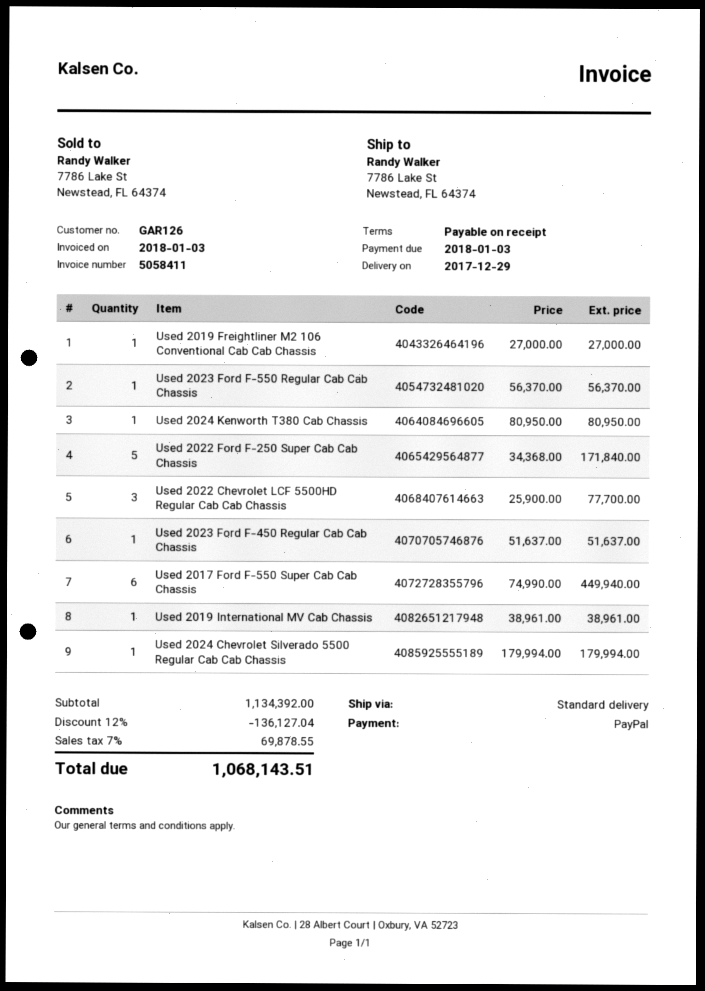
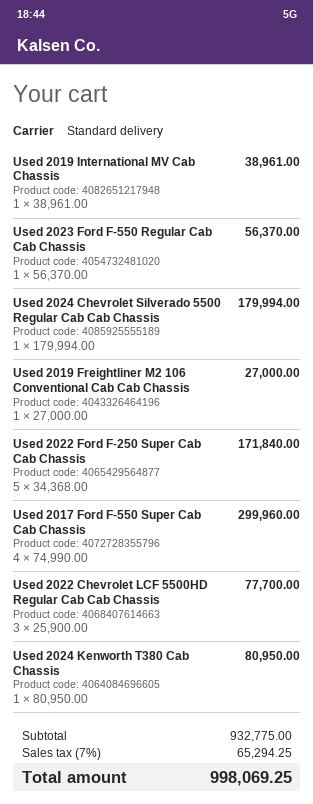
Used 2023 Ford F-450 Regular Cab Cab Chassis: 1 x 51637.00 = 51637.00 -> none
Used 2017 Ford F-550 Super Cab Cab Chassis: 6 x 74990.00 = 449940.00 -> 4 x 74990.00 = 299960.00
subtotal: 1134392.00 -> 932775.00
discount: 12% = 136127.04 -> none
tax: 7% = 69878.55 -> 7% = 65294.25
total: 1068143.51 -> 998069.25

